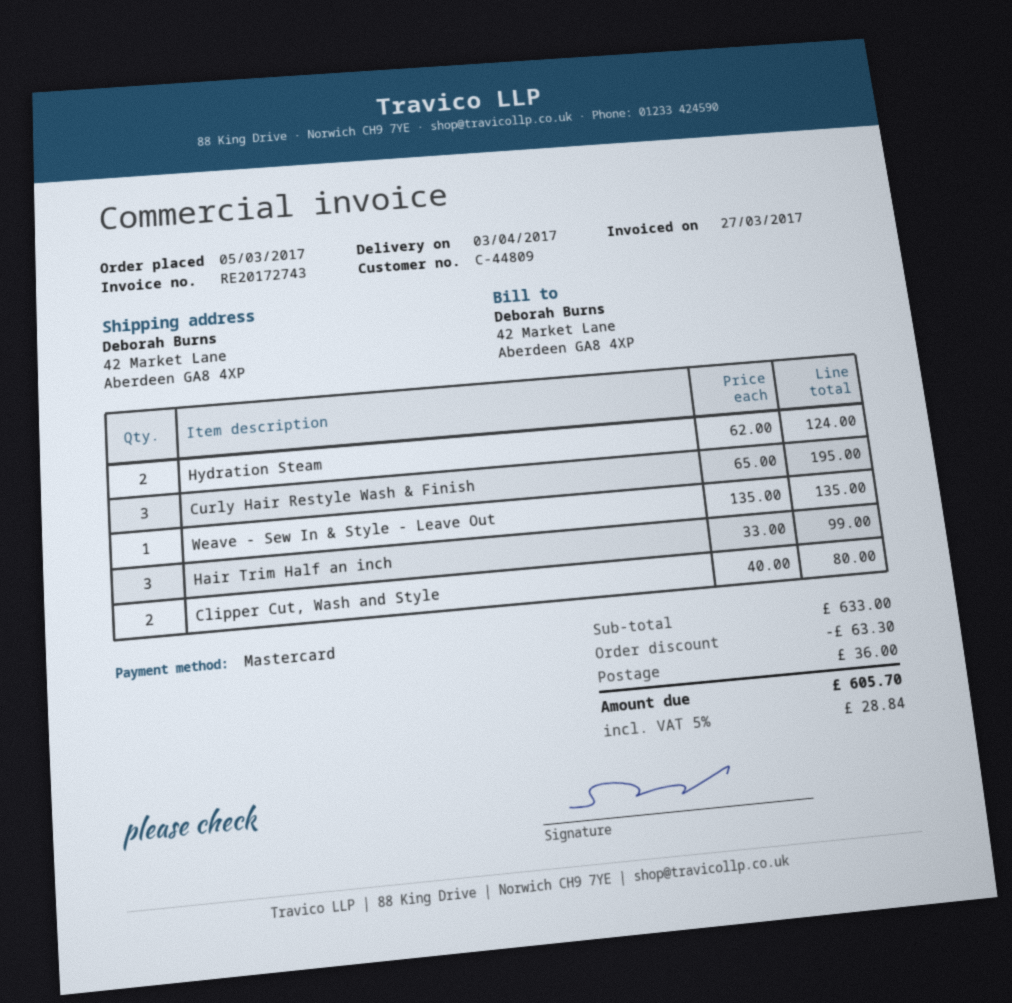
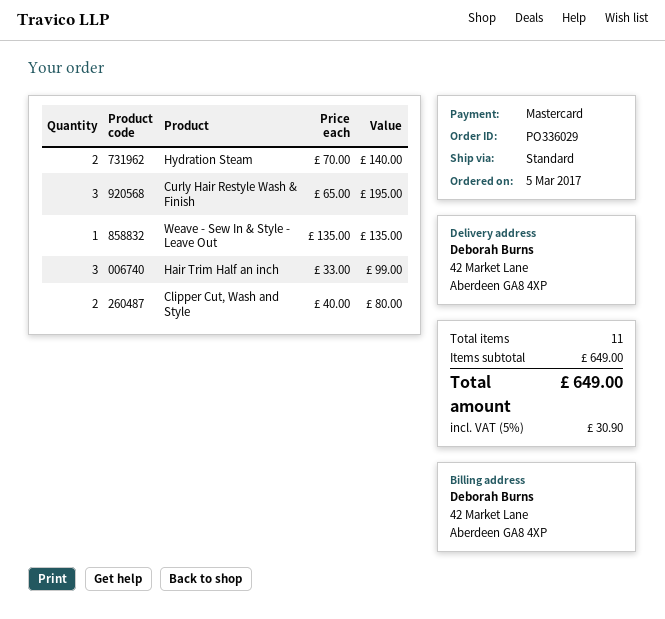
Hydration Steam: 2 x 62.00 = 124.00 -> 2 x 70.00 = 140.00
subtotal: 633.00 -> 649.00
discount: 63.30 -> none
shipping: 36.00 -> none
tax: 5% = 28.84 -> 5% = 30.90
total: 605.70 -> 649.00

